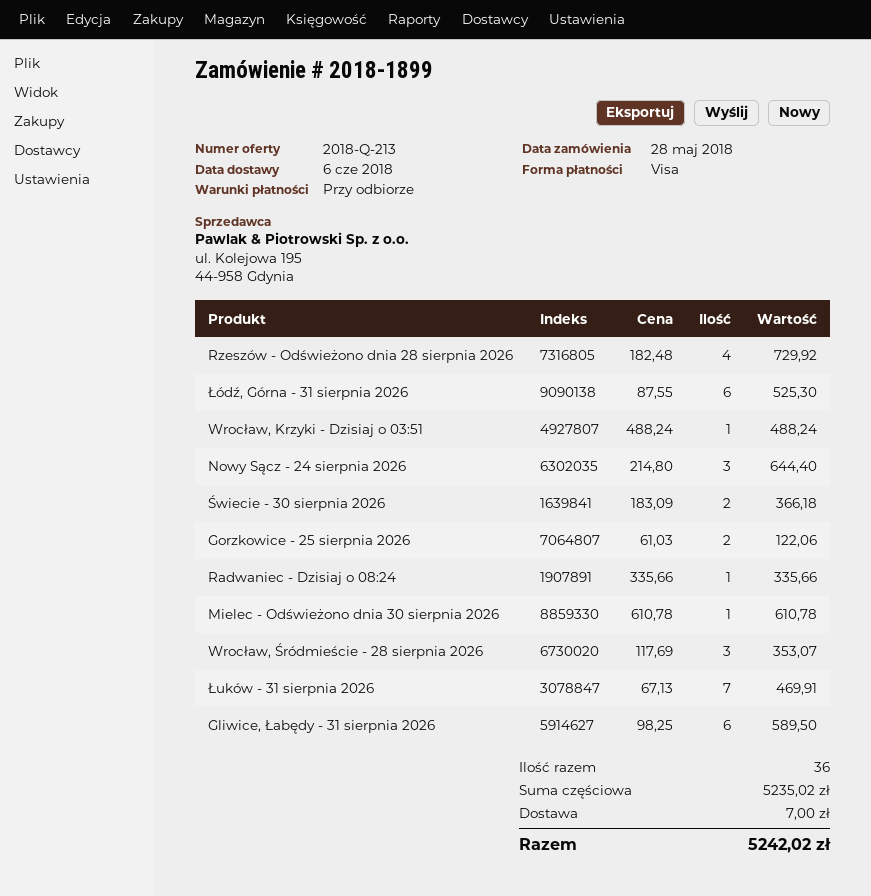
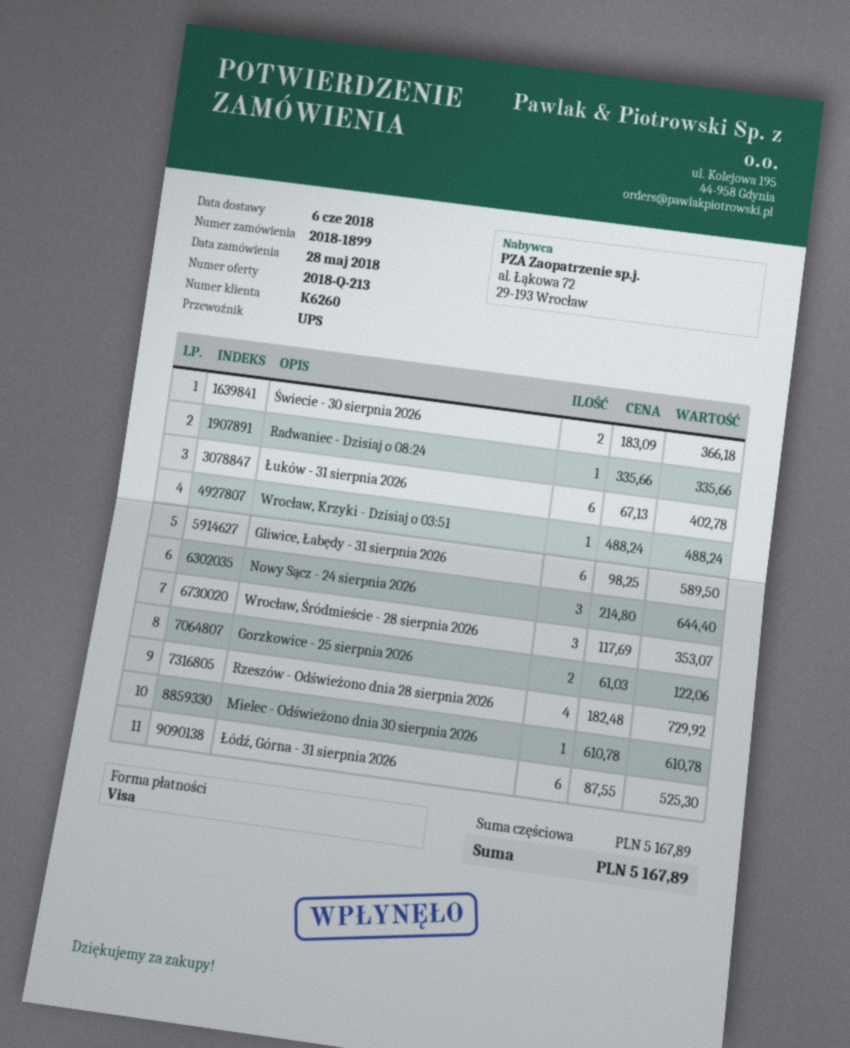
Łuków - 31 sierpnia 2026: 7 x 67.13 = 469.91 -> 6 x 67.13 = 402.78
subtotal: 5235.02 -> 5167.89
shipping: 7.00 -> none
total: 5242.02 -> 5167.89

